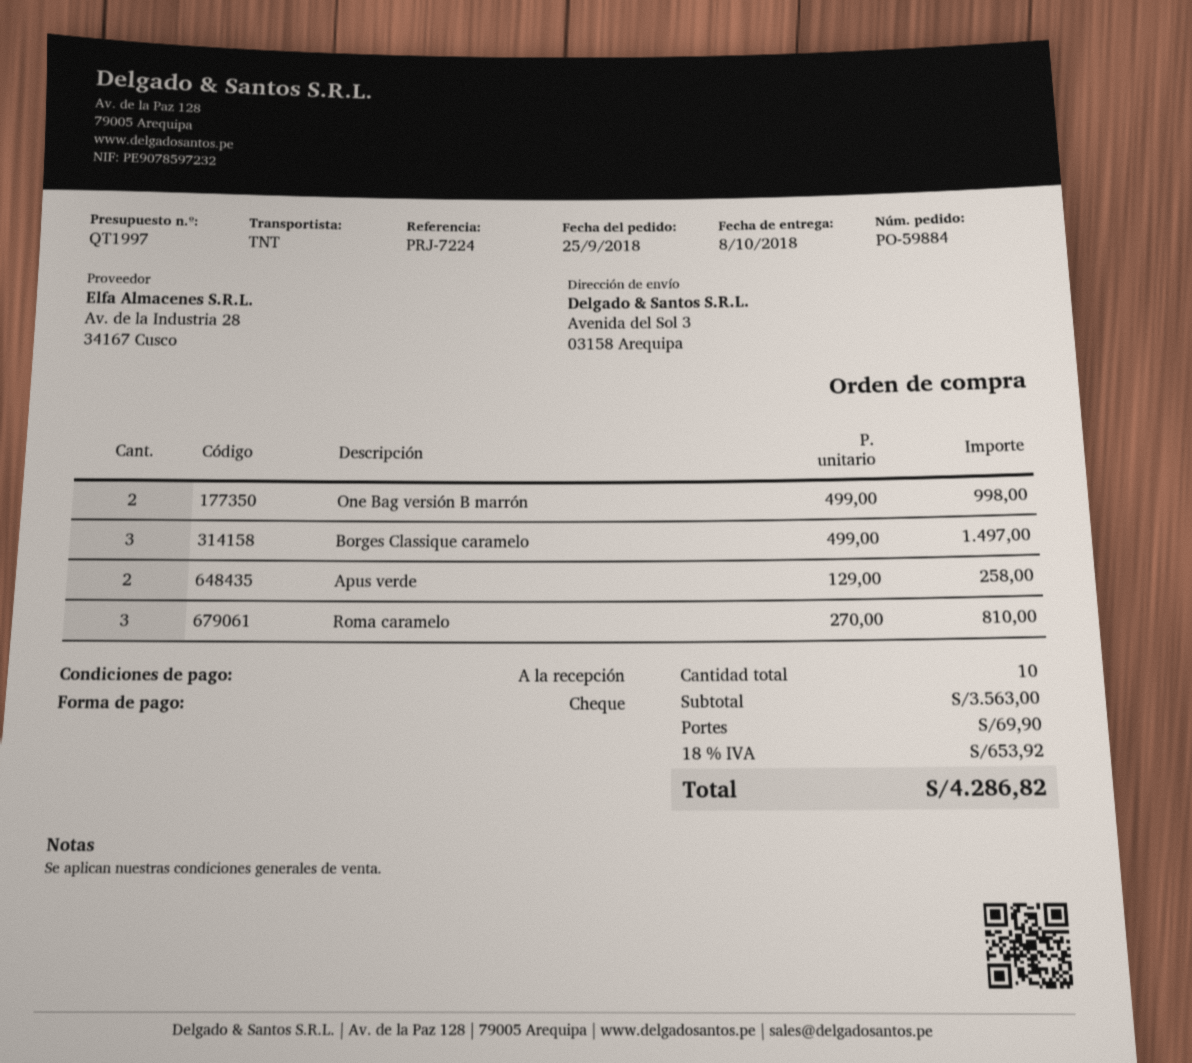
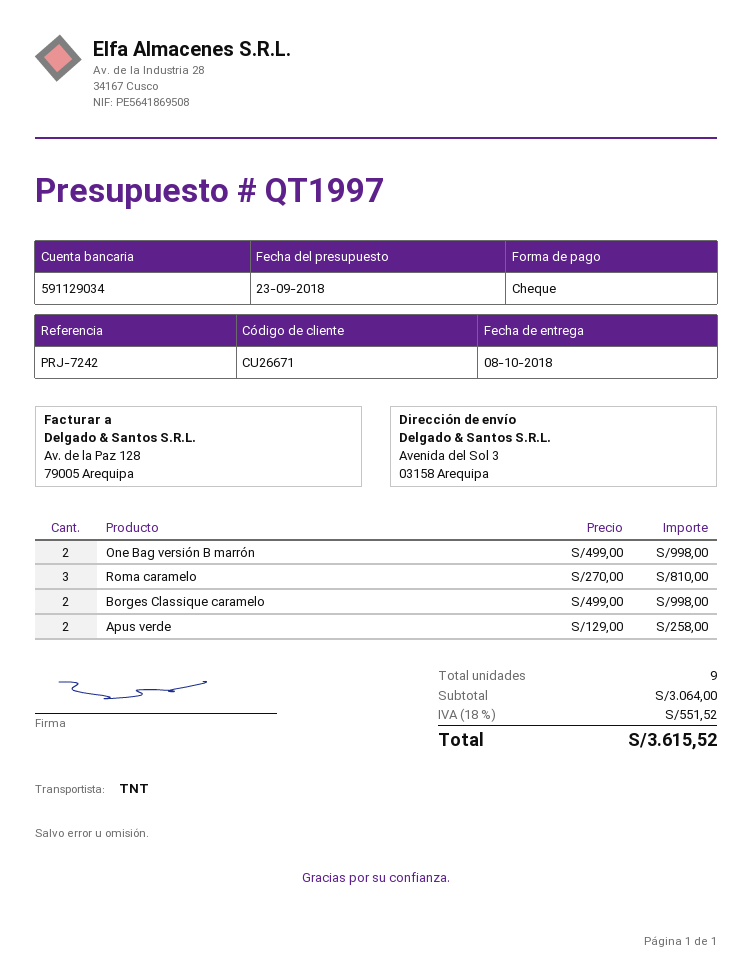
reference: PRJ-7224 -> PRJ-7242
Borges Classique caramelo: 3 x 499.00 = 1497.00 -> 2 x 499.00 = 998.00
total quantity: 10 -> 9
subtotal: 3563.00 -> 3064.00
shipping: 69.90 -> none
tax: 18% = 653.92 -> 18% = 551.52
total: 4286.82 -> 3615.52

